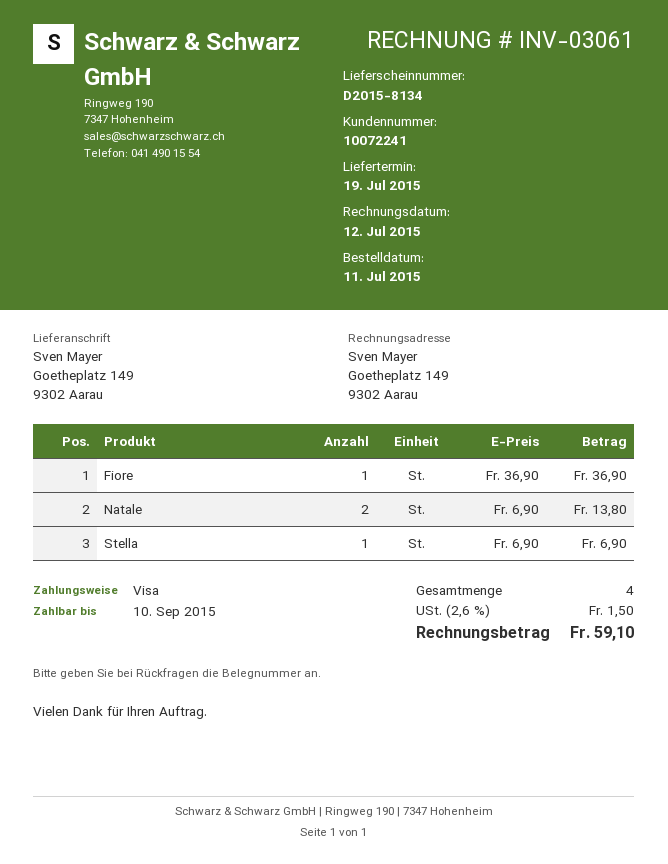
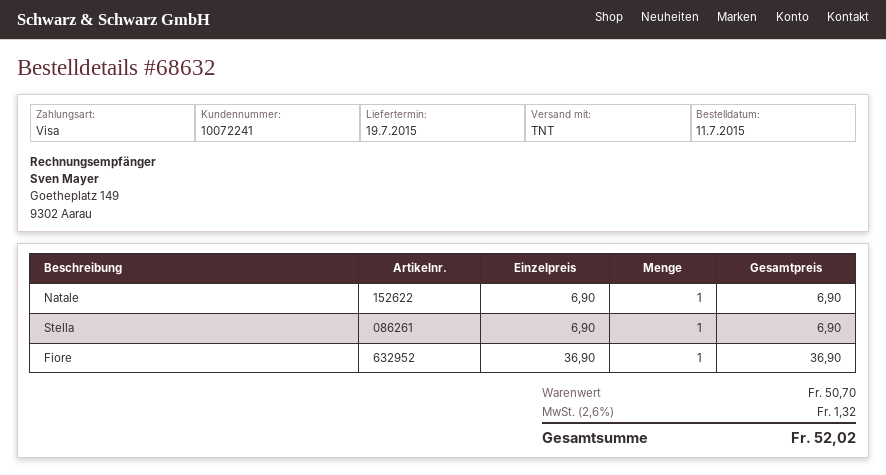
Natale: 2 x 6.90 = 13.80 -> 1 x 6.90 = 6.90
tax: 2.6% = 1.50 -> 2.6% = 1.32
total: 59.10 -> 52.02

